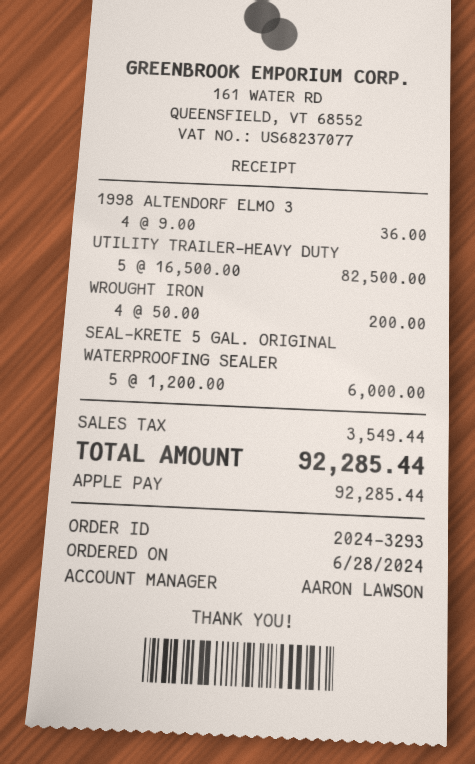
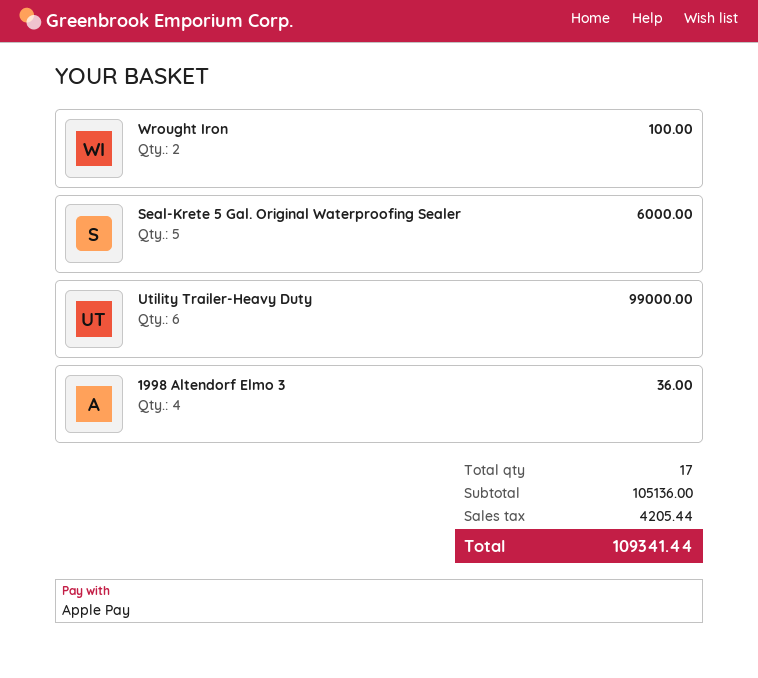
UTILITY TRAILER-HEAVY DUTY: 5 for 82500.00 -> 6 for 99000.00
WROUGHT IRON: 4 for 200.00 -> 2 for 100.00
tax: 3549.44 -> 4205.44
total: 92285.44 -> 109341.44

